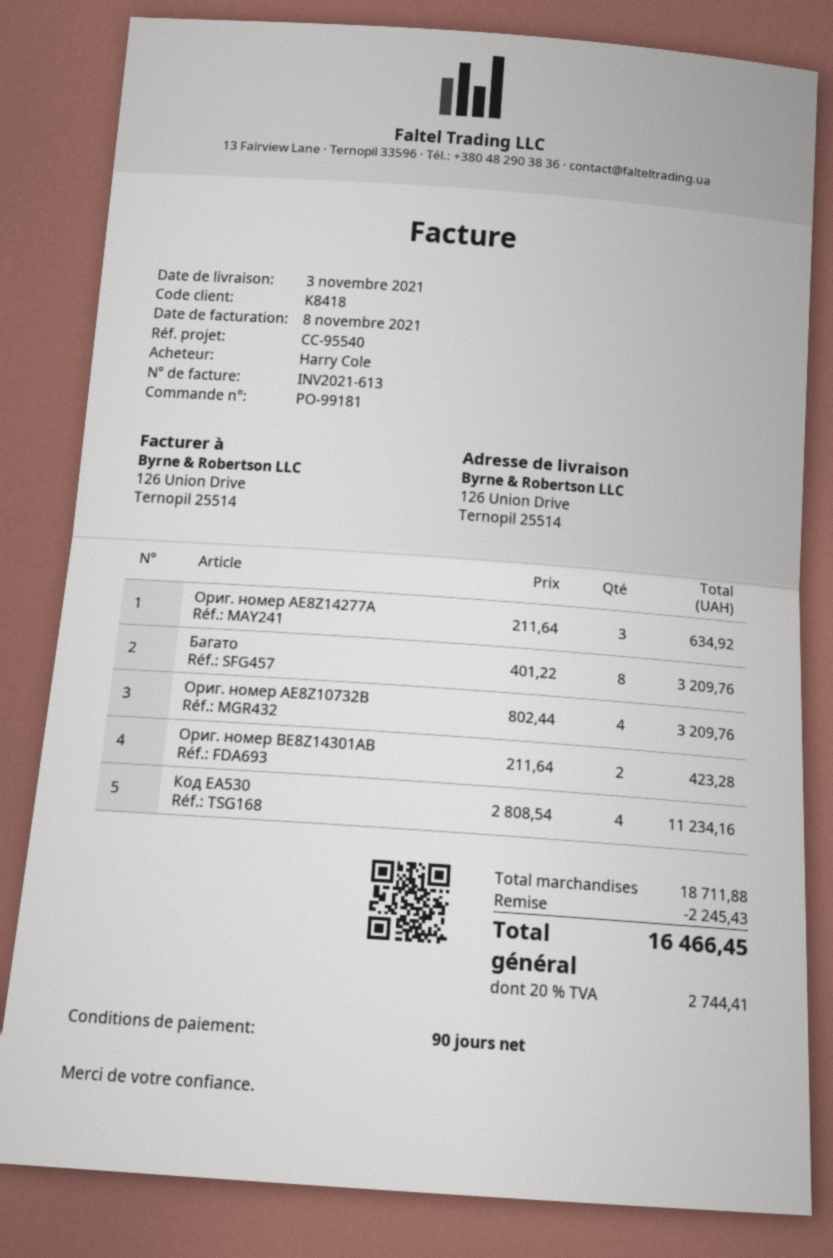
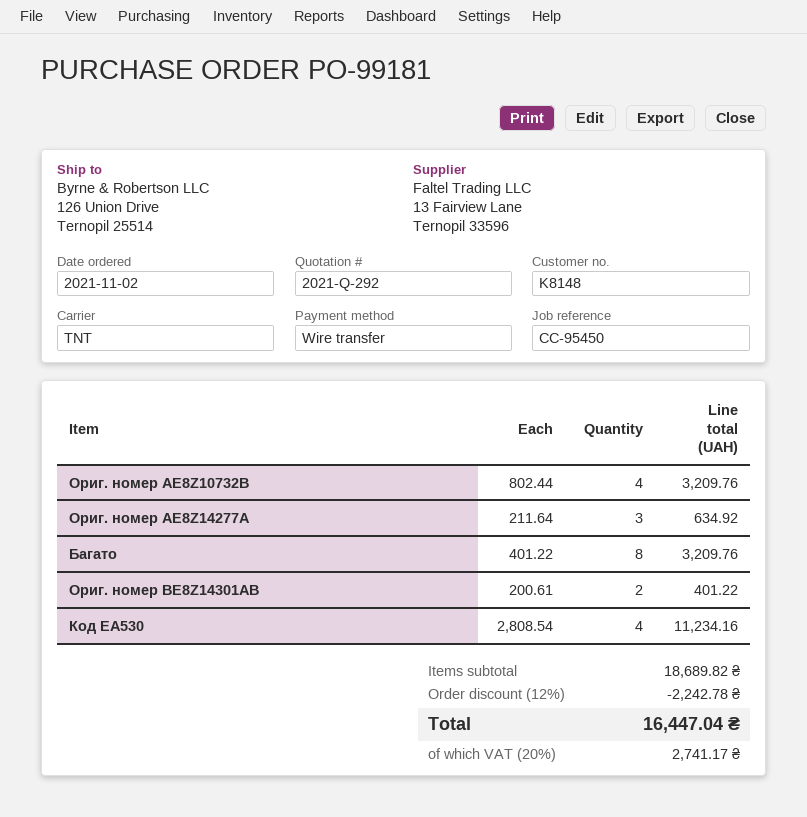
customer number: K8418 -> K8148
reference: CC-95540 -> CC-95450
Ориг. номер BE8Z14301AB: 2 x 211.64 = 423.28 -> 2 x 200.61 = 401.22
subtotal: 18711.88 -> 18689.82
discount: 2245.43 -> 2242.78
tax: 20% = 2744.41 -> 20% = 2741.17
total: 16466.45 -> 16447.04

